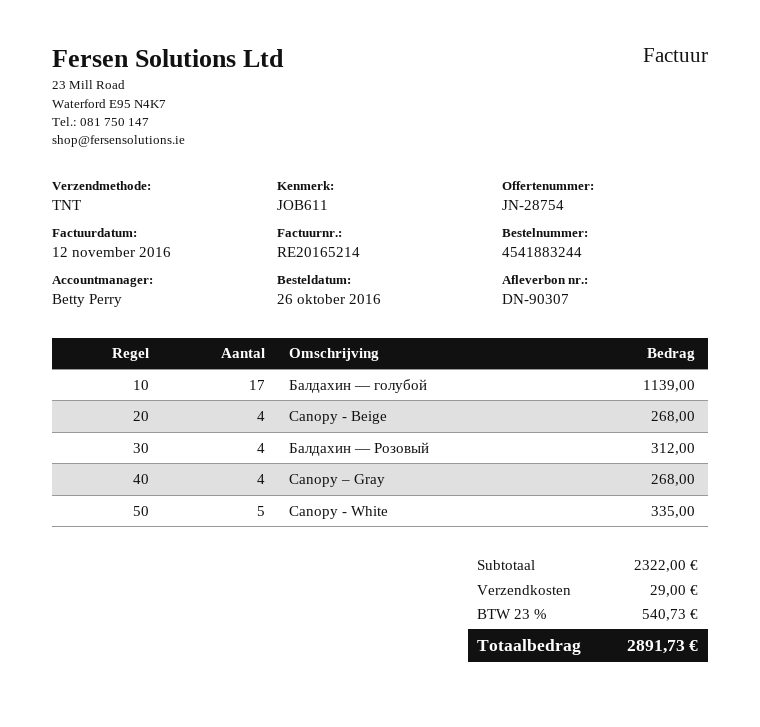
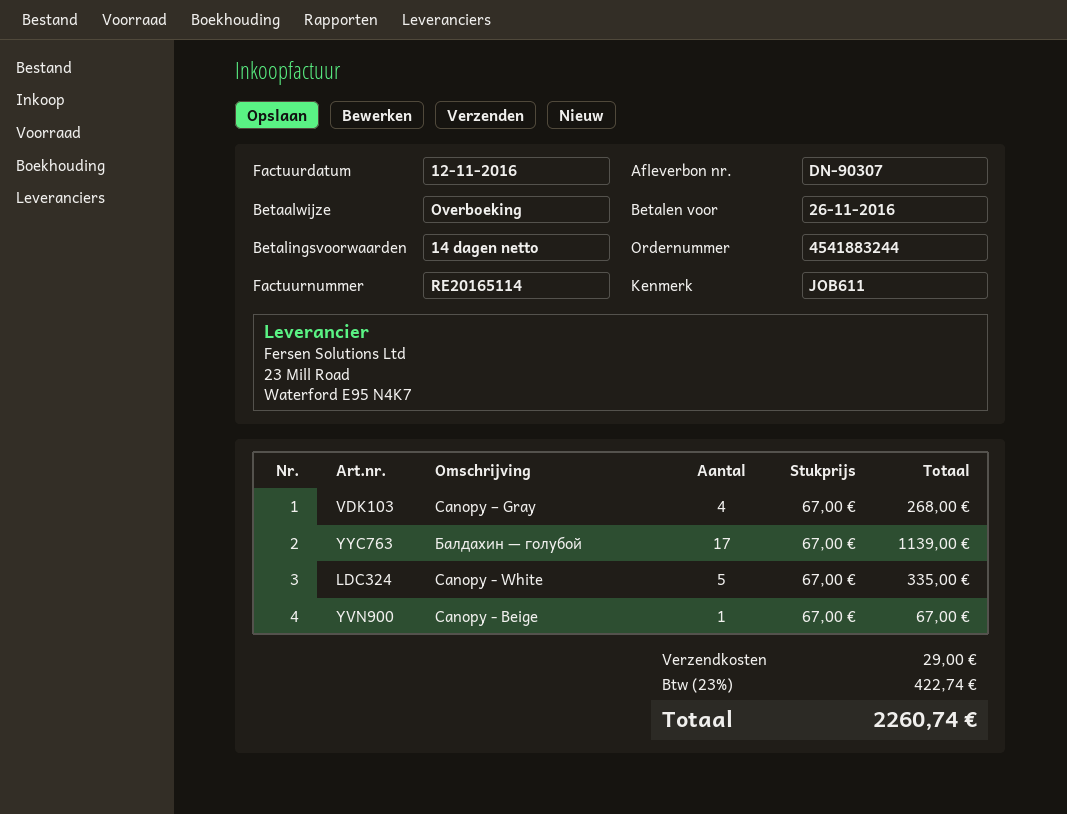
invoice number: RE20165214 -> RE20165114
Canopy - Beige: 4 for 268.00 -> 1 for 67.00
Балдахин — Розовый: 4 for 312.00 -> none
tax: 23% = 540.73 -> 23% = 422.74
total: 2891.73 -> 2260.74

